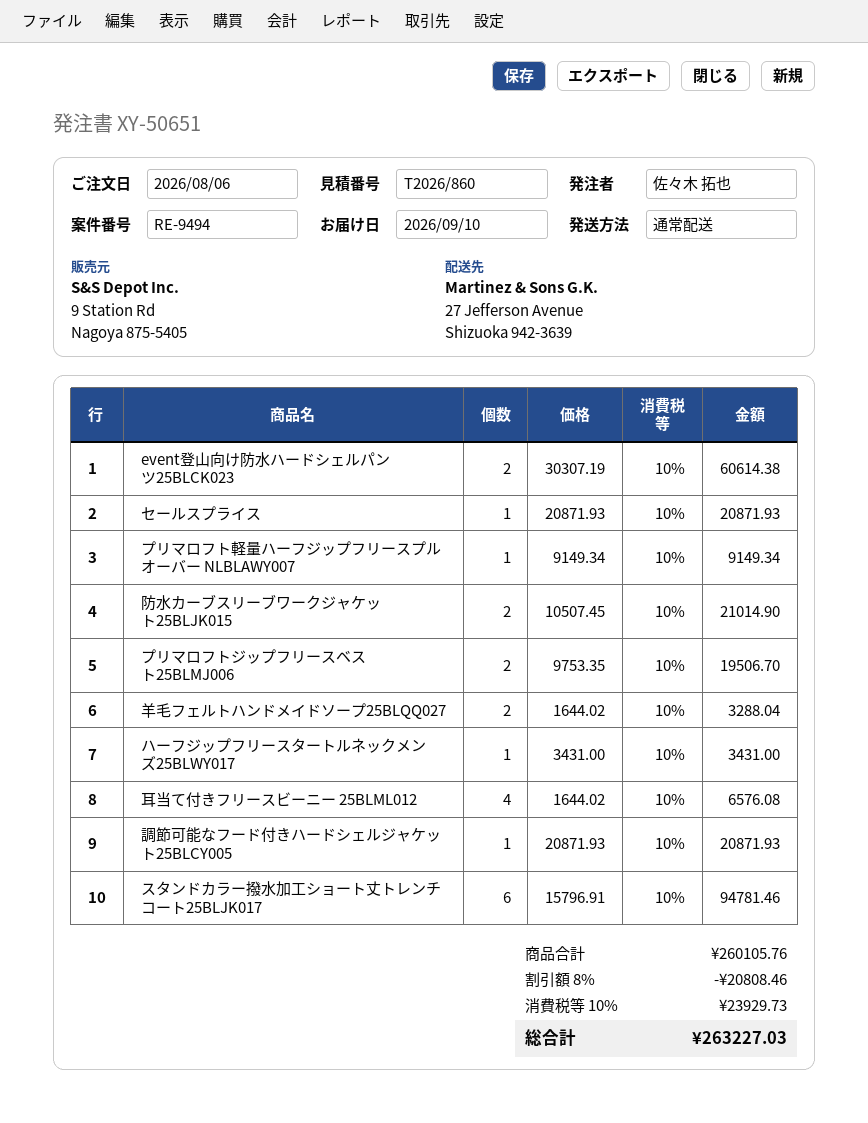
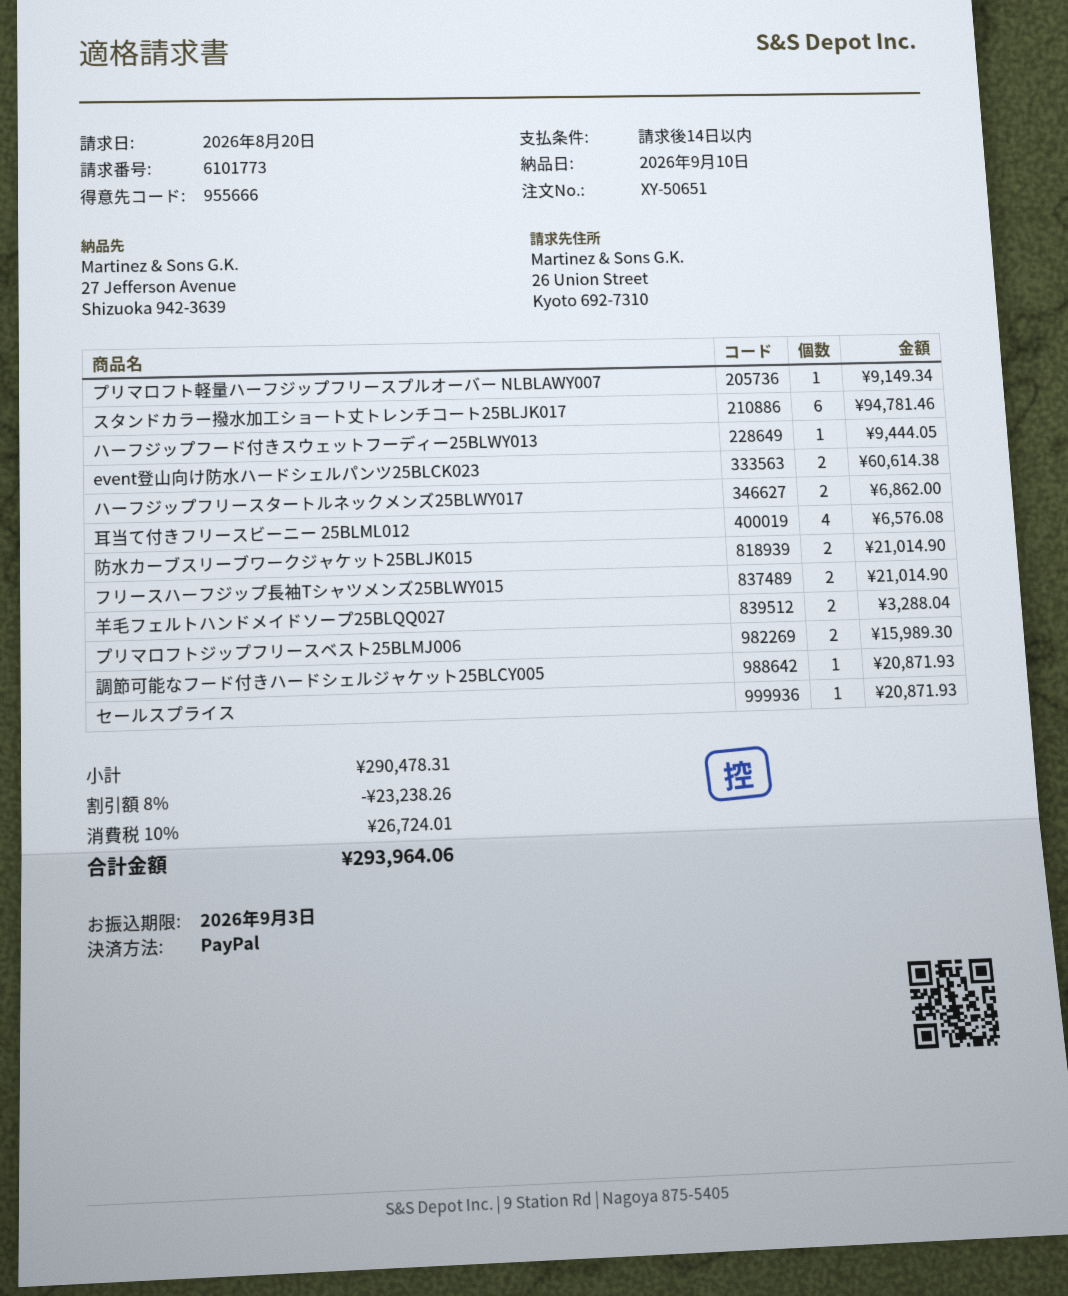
プリマロフトジップフリースベスト25BLMJ006: 2 for 19506.70 -> 2 for 15989.30
ハーフジップフリースタートルネックメンズ25BLWY017: 1 for 3431.00 -> 2 for 6862.00
ハーフジップフード付きスウェットフーディー25BLWY013: none -> 1 for 9444.05
フリースハーフジップ長袖Tシャツメンズ25BLWY015: none -> 2 for 21014.90
subtotal: 260105.76 -> 290478.31
discount: 8% = 20808.46 -> 8% = 23238.26
tax: 10% = 23929.73 -> 10% = 26724.01
total: 263227.03 -> 293964.06

